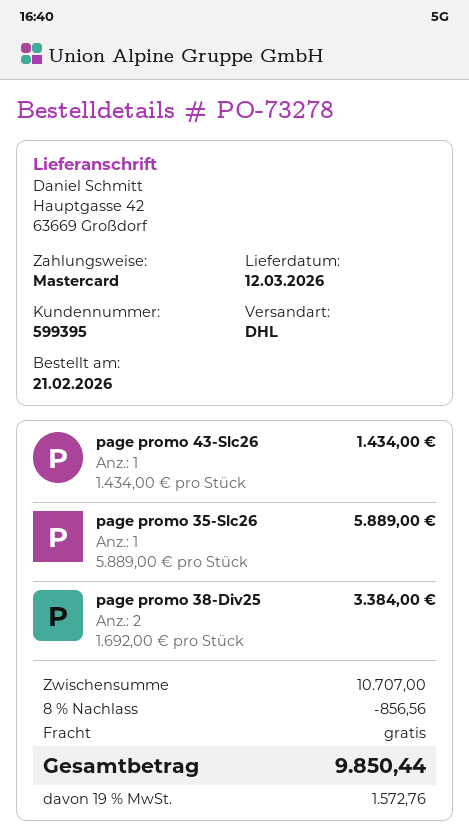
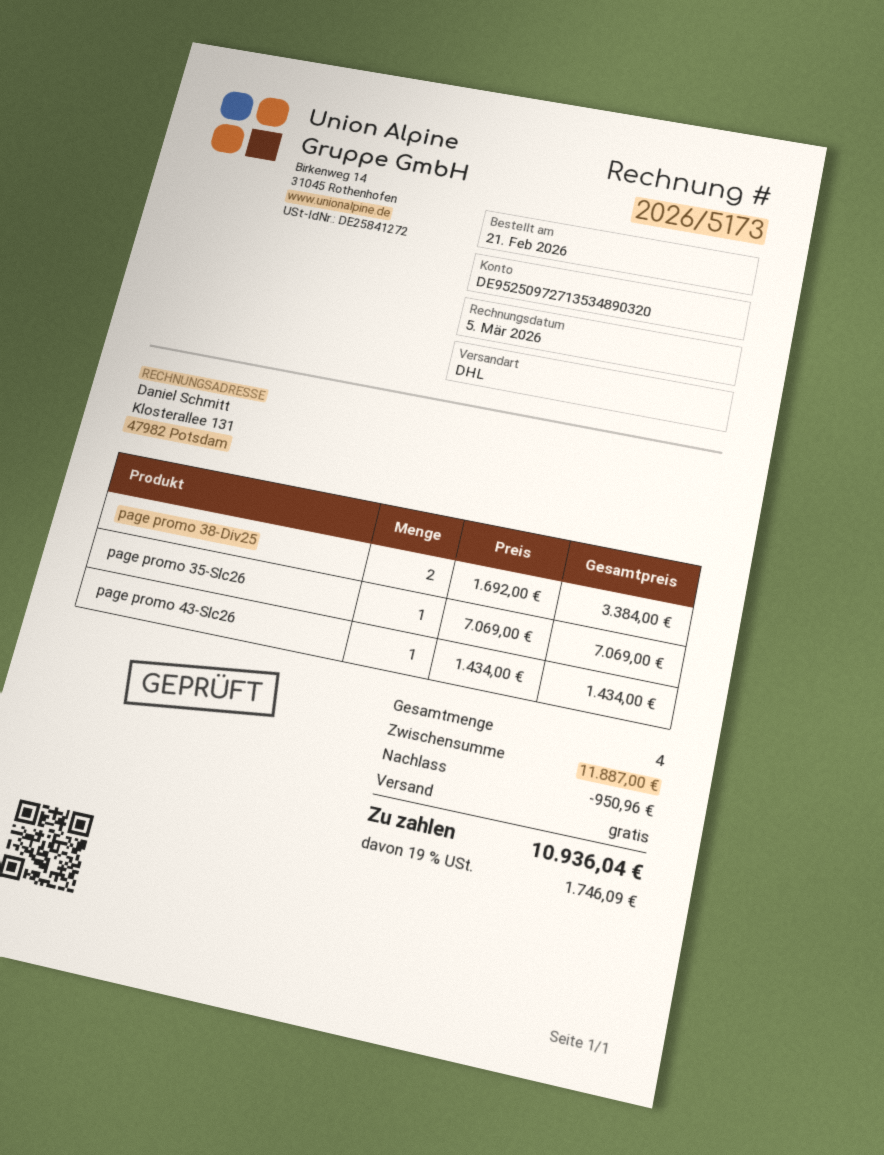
page promo 35-Slc26: 1 x 5889.00 = 5889.00 -> 1 x 7069.00 = 7069.00
subtotal: 10707.00 -> 11887.00
discount: 856.56 -> 950.96
tax: 19% = 1572.76 -> 19% = 1746.09
total: 9850.44 -> 10936.04

